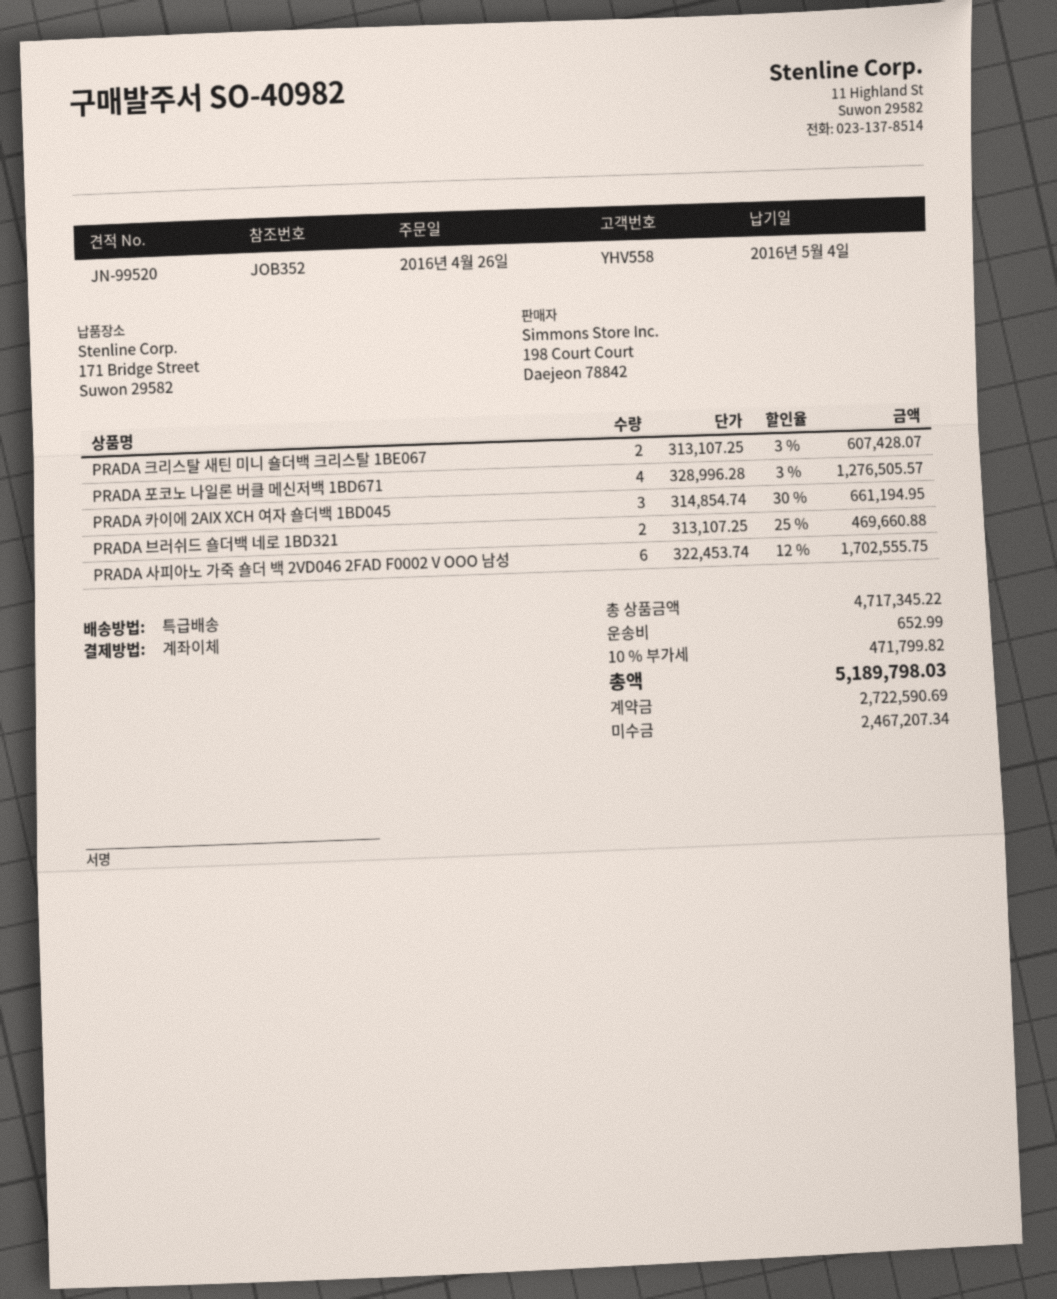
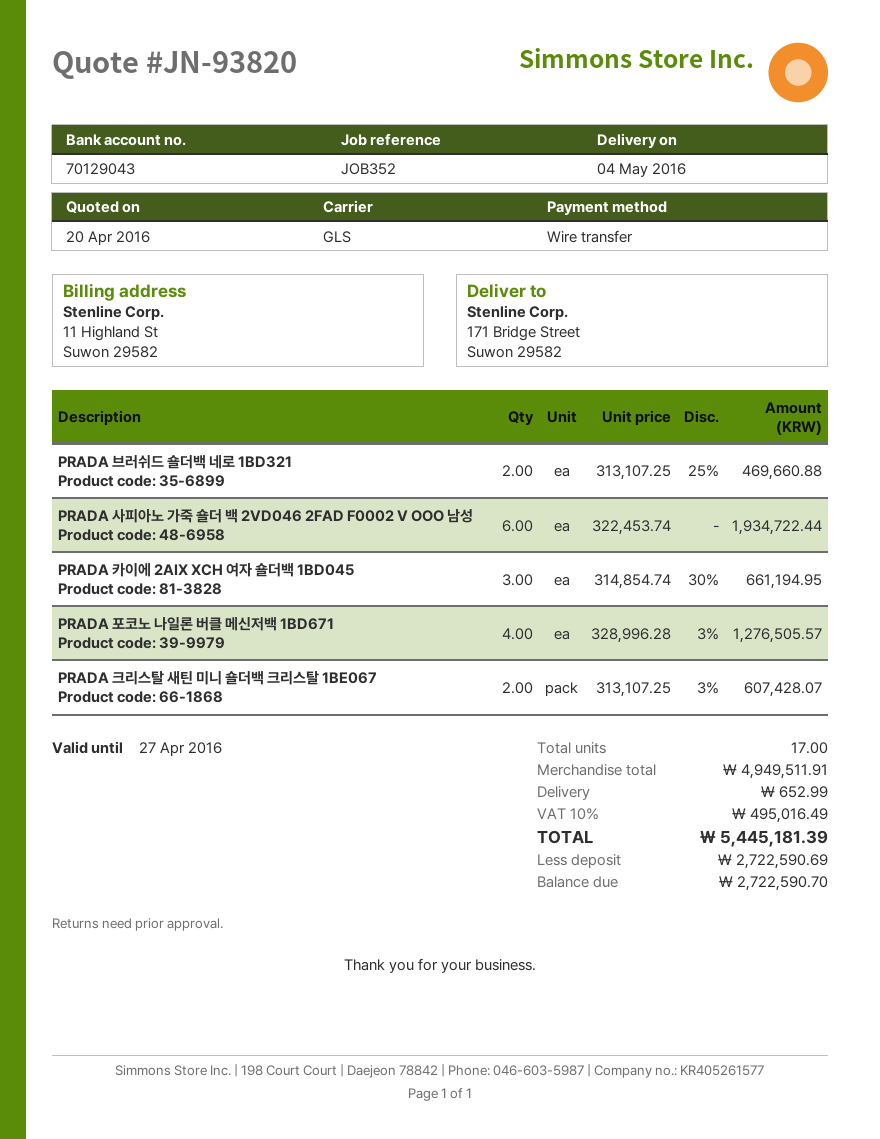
quote number: JN-99520 -> JN-93820
shipping method: express -> GLS
PRADA 사피아노 가죽 숄더 백 2VD046 2FAD F0002 V OOO 남성: 6 x 322453.74 - 12% = 1702555.75 -> 6 x 322453.74 = 1934722.44
subtotal: 4717345.22 -> 4949511.91
tax: 10% = 471799.82 -> 10% = 495016.49
total: 5189798.03 -> 5445181.39
balance: 2467207.34 -> 2722590.70

